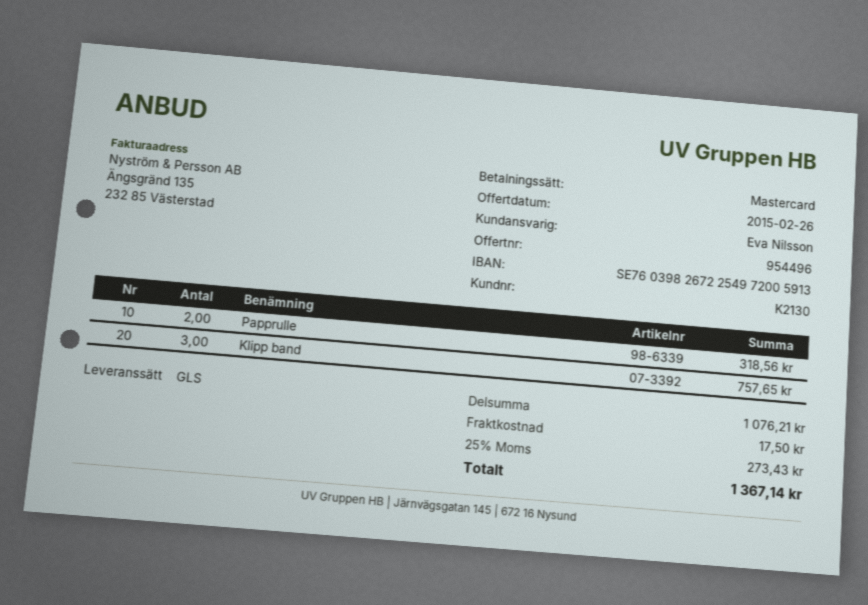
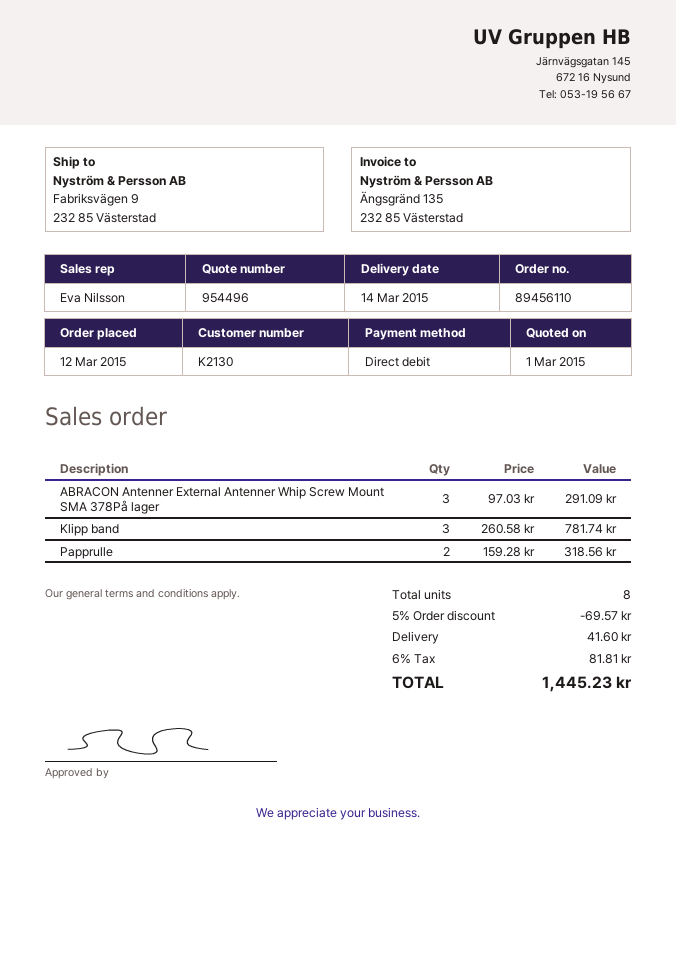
quote date: 2015-02-26 -> 2015-03-01
payment method: Mastercard -> direct debit
Klipp band: 3 for 757.65 -> 3 for 781.74
ABRACON Antenner External Antenner Whip Screw Mount SMA 378På lager: none -> 3 for 291.09
discount: none -> 5% = 69.57
shipping: 17.50 -> 41.60
tax: 25% = 273.43 -> 6% = 81.81
total: 1367.14 -> 1445.23

